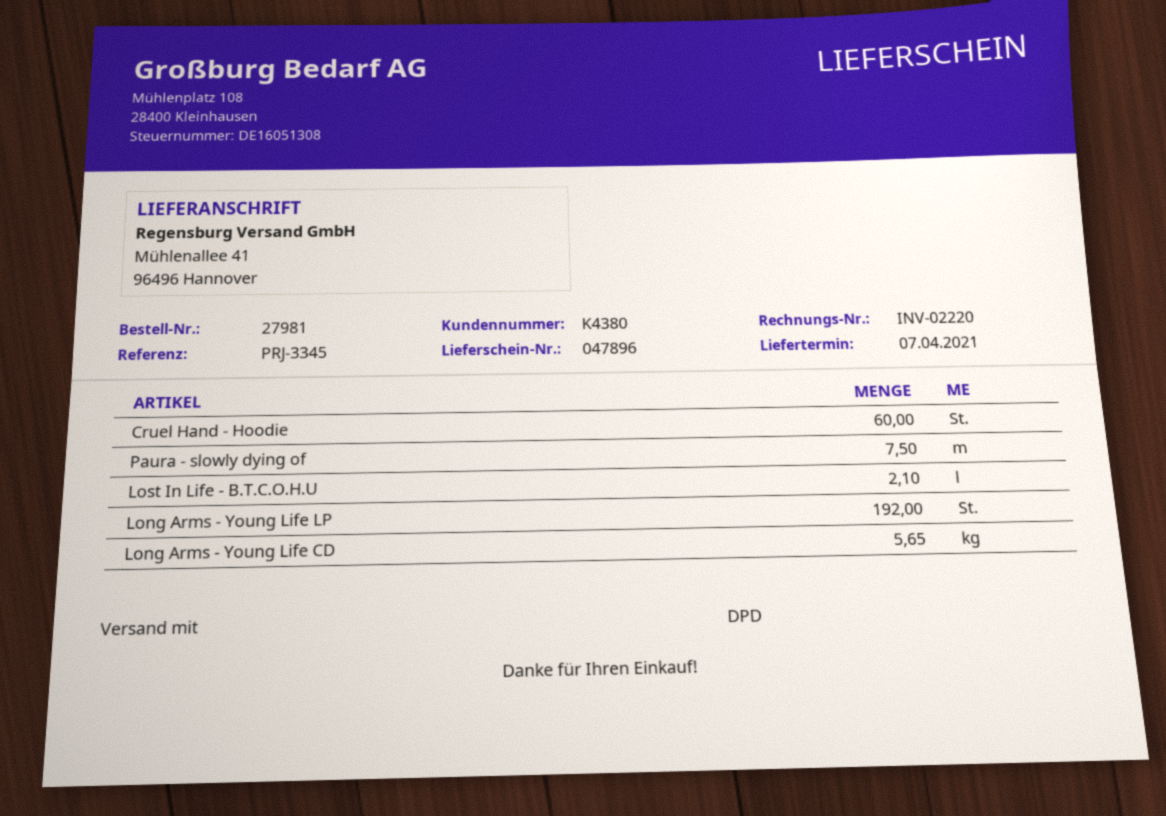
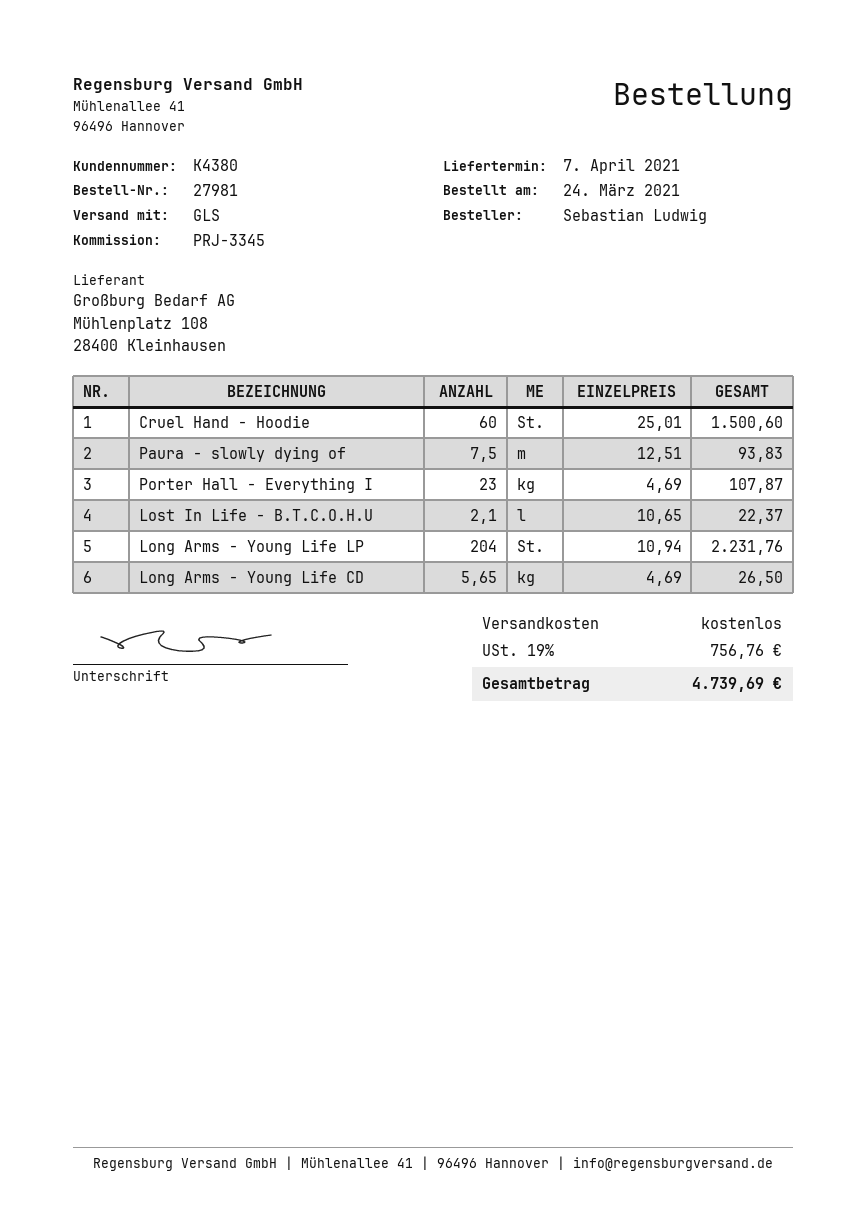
shipping method: DPD -> GLS
Long Arms - Young Life LP: 192 -> 204
Porter Hall - Everything I: none -> 23

